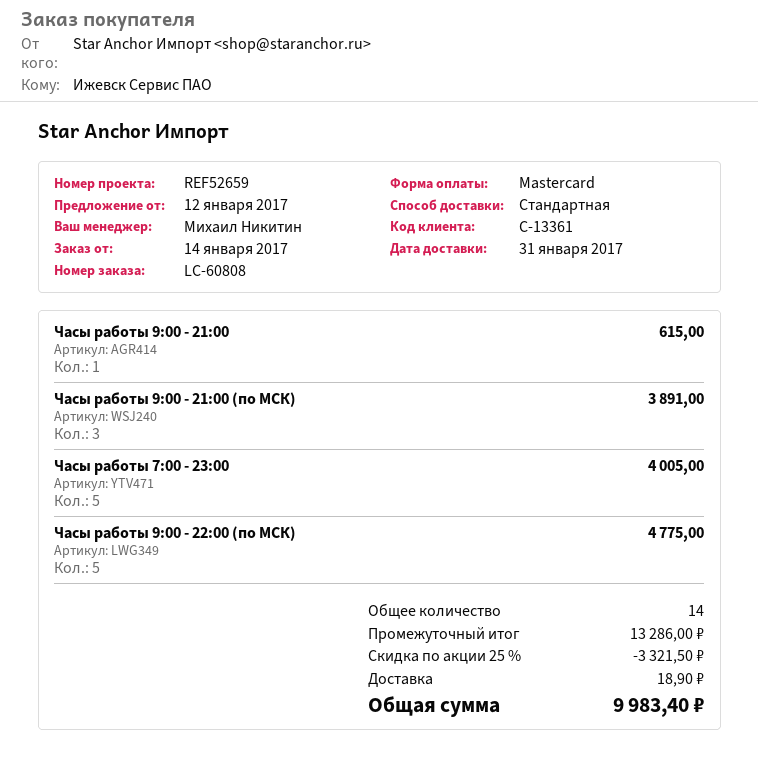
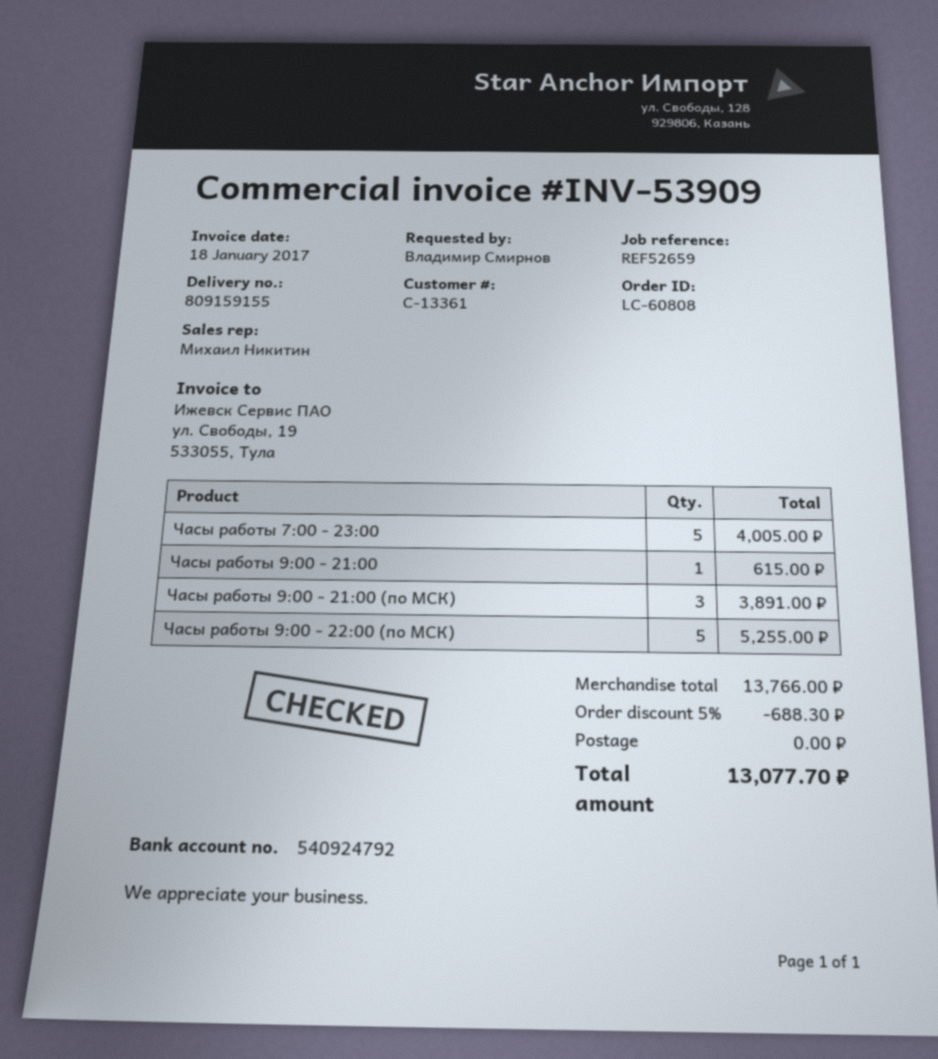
Часы работы 9:00 - 22:00 (по МСК): 5 for 4775.00 -> 5 for 5255.00
subtotal: 13286.00 -> 13766.00
discount: 25% = 3321.50 -> 5% = 688.30
shipping: 18.90 -> 0.00
total: 9983.40 -> 13077.70

